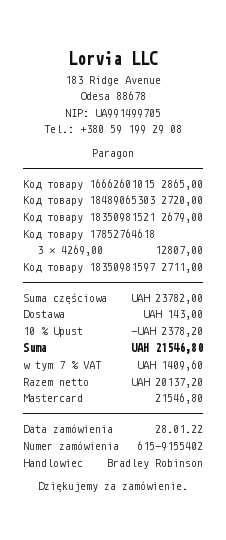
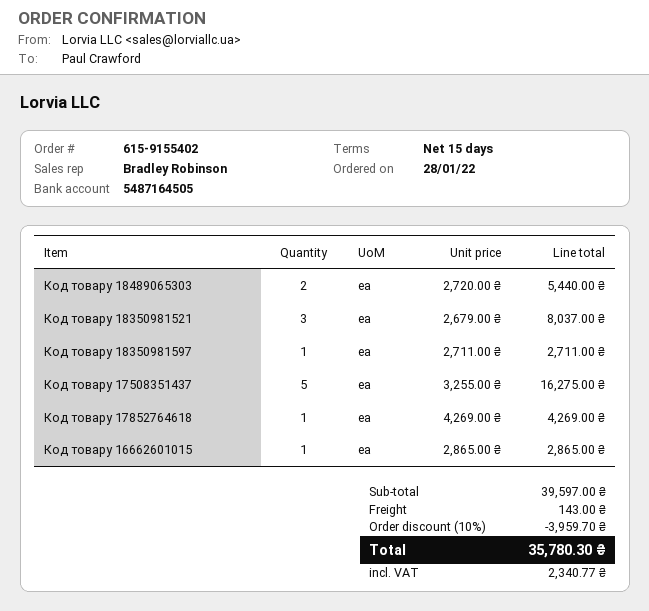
Код товару 18489065303: 1 x 2720.00 = 2720.00 -> 2 x 2720.00 = 5440.00
Код товару 18350981521: 1 x 2679.00 = 2679.00 -> 3 x 2679.00 = 8037.00
Код товару 17852764618: 3 x 4269.00 = 12807.00 -> 1 x 4269.00 = 4269.00
Код товару 17508351437: none -> 5 x 3255.00 = 16275.00
subtotal: 23782.00 -> 39597.00
discount: 10% = 2378.20 -> 10% = 3959.70
tax: 1409.60 -> 2340.77
total: 21546.80 -> 35780.30

